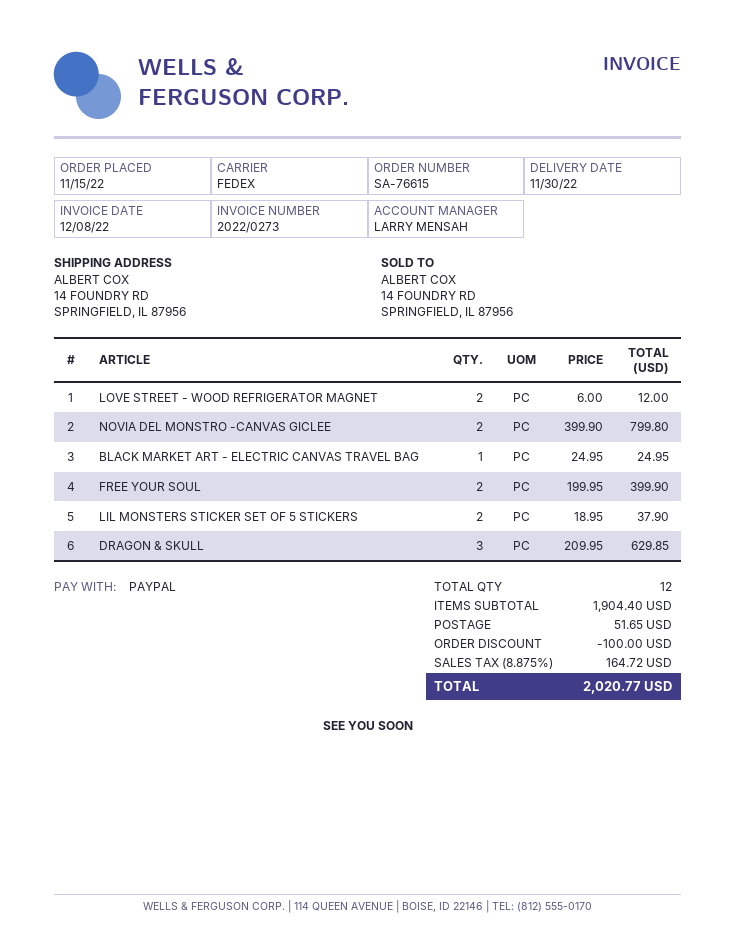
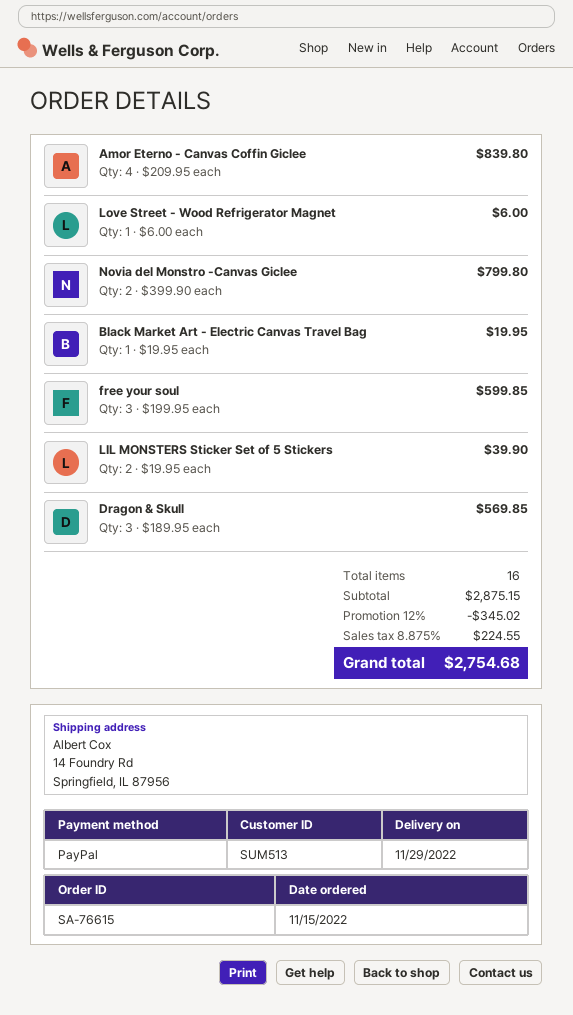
delivery date: 2022-11-30 -> 2022-11-29
LOVE STREET - WOOD REFRIGERATOR MAGNET: 2 x 6.00 = 12.00 -> 1 x 6.00 = 6.00
BLACK MARKET ART - ELECTRIC CANVAS TRAVEL BAG: 1 x 24.95 = 24.95 -> 1 x 19.95 = 19.95
FREE YOUR SOUL: 2 x 199.95 = 399.90 -> 3 x 199.95 = 599.85
LIL MONSTERS STICKER SET OF 5 STICKERS: 2 x 18.95 = 37.90 -> 2 x 19.95 = 39.90
DRAGON & SKULL: 3 x 209.95 = 629.85 -> 3 x 189.95 = 569.85
Amor Eterno - Canvas Coffin Giclee: none -> 4 x 209.95 = 839.80
total quantity: 12 -> 16
subtotal: 1904.40 -> 2875.15
discount: 100.00 -> 345.02
shipping: 51.65 -> none
tax: 8.875% = 164.72 -> 8.875% = 224.55
total: 2020.77 -> 2754.68

